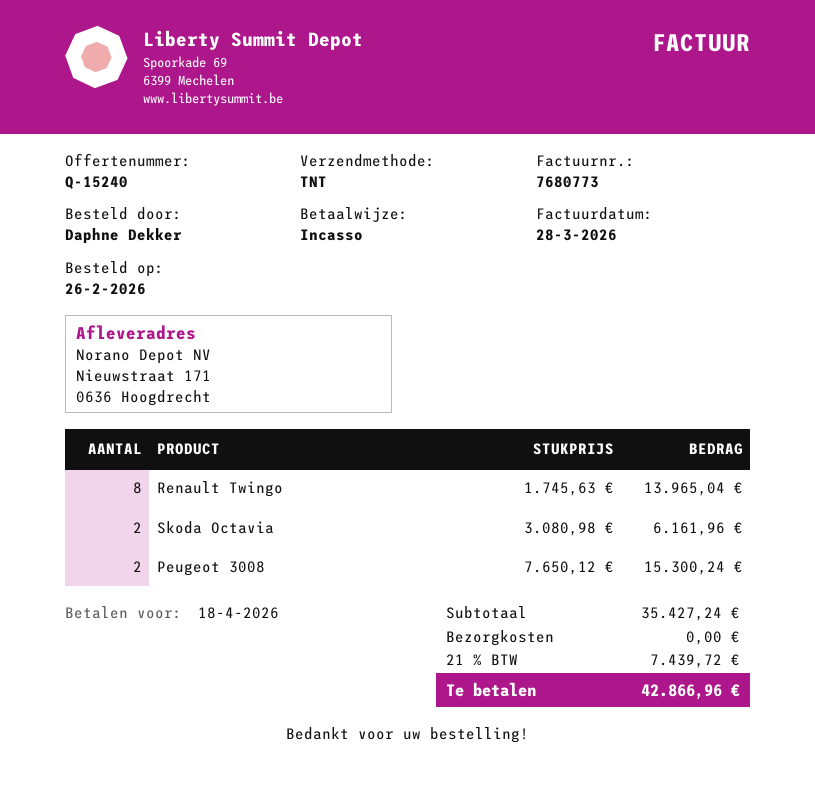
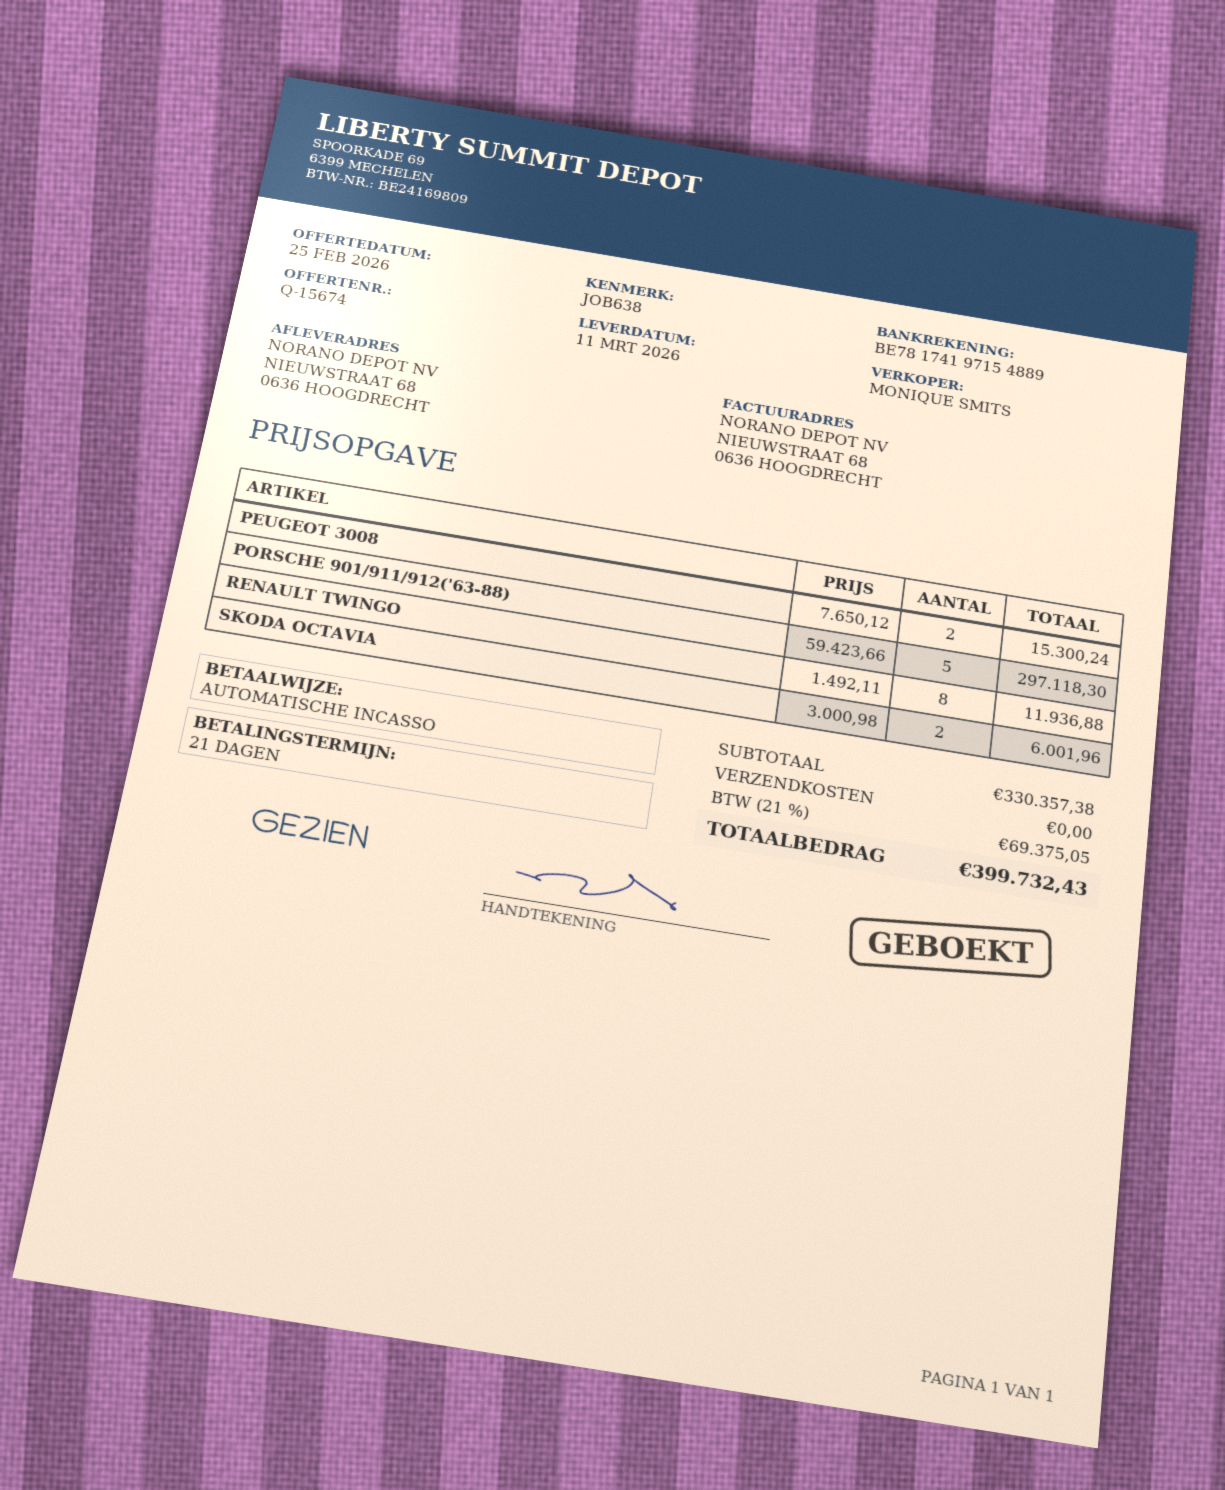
quote number: Q-15240 -> Q-15674
ship to: Nieuwstraat 171, 0636 Hoogdrecht -> NIEUWSTRAAT 68, 0636 HOOGDRECHT
Renault Twingo: 8 x 1745.63 = 13965.04 -> 8 x 1492.11 = 11936.88
Skoda Octavia: 2 x 3080.98 = 6161.96 -> 2 x 3000.98 = 6001.96
PORSCHE 901/911/912('63-88): none -> 5 x 59423.66 = 297118.30
subtotal: 35427.24 -> 330357.38
tax: 21% = 7439.72 -> 21% = 69375.05
total: 42866.96 -> 399732.43

